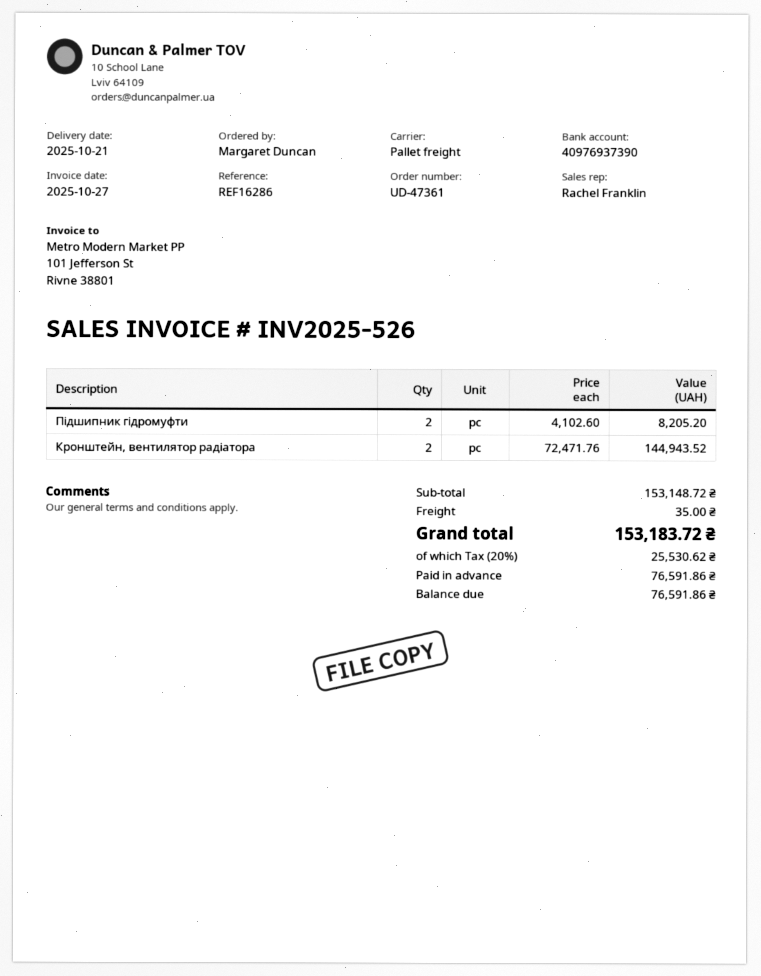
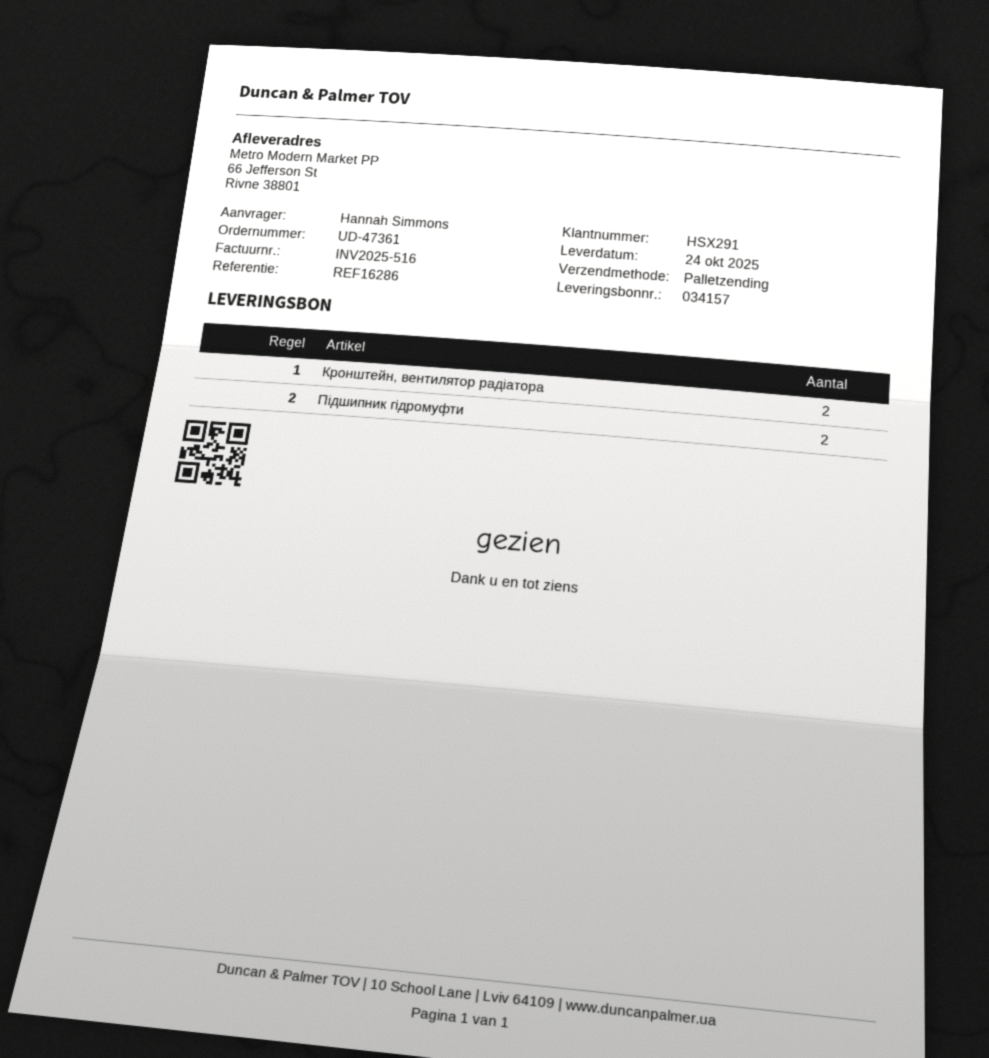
delivery date: 2025-10-21 -> 2025-10-24
invoice number: INV2025-526 -> INV2025-516
ordered by: Margaret Duncan -> Hannah Simmons

